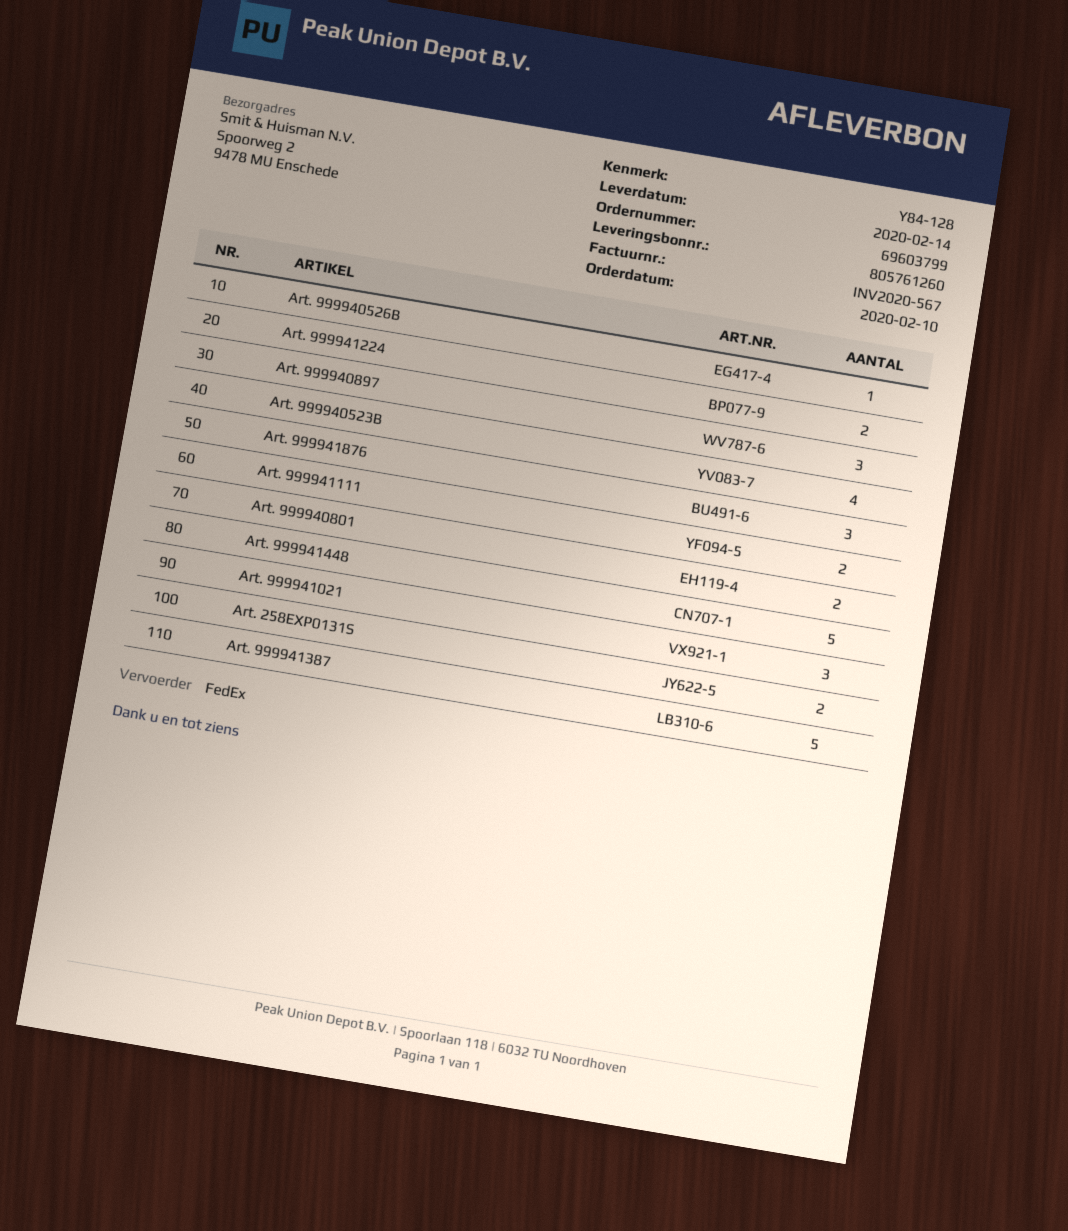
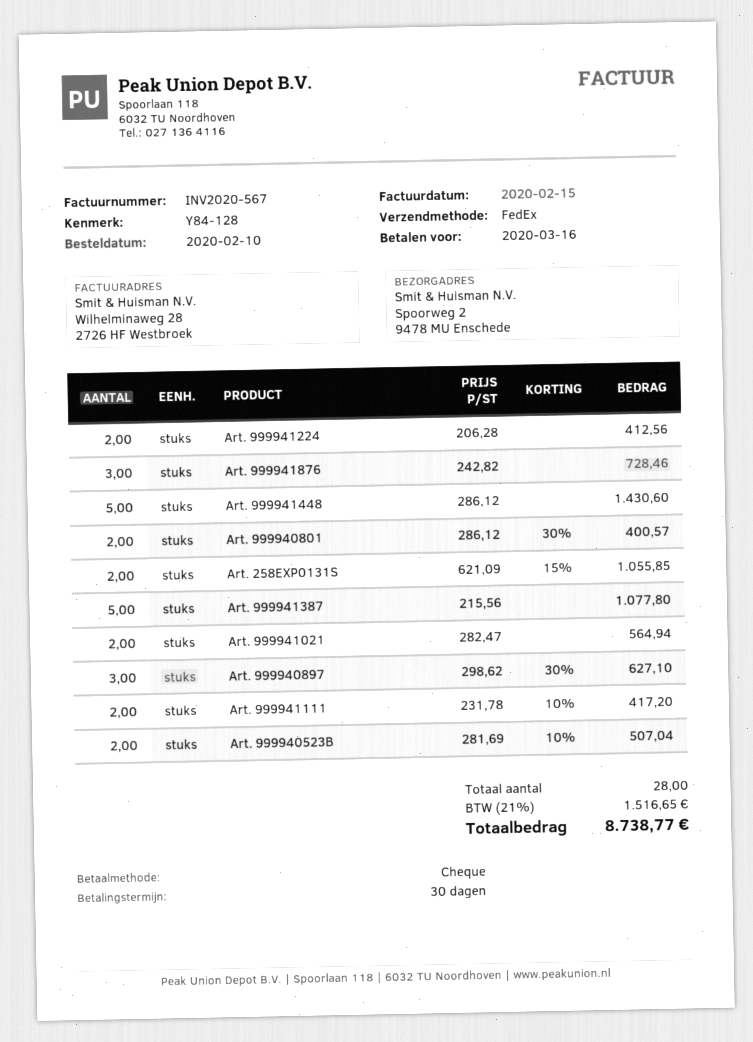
Art. 999940526B: 1 -> none
Art. 999940523B: 4 -> 2
Art. 999941021: 3 -> 2

